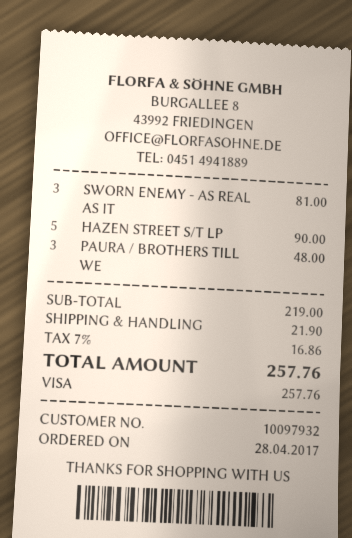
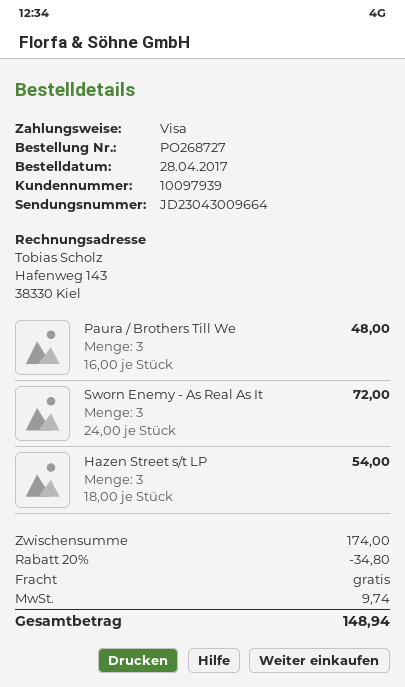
customer number: 10097932 -> 10097939
SWORN ENEMY - AS REAL AS IT: 3 for 81.00 -> 3 for 72.00
HAZEN STREET S/T LP: 5 for 90.00 -> 3 for 54.00
subtotal: 219.00 -> 174.00
discount: none -> 20% = 34.80
shipping: 21.90 -> 0.00
tax: 16.86 -> 9.74
total: 257.76 -> 148.94

